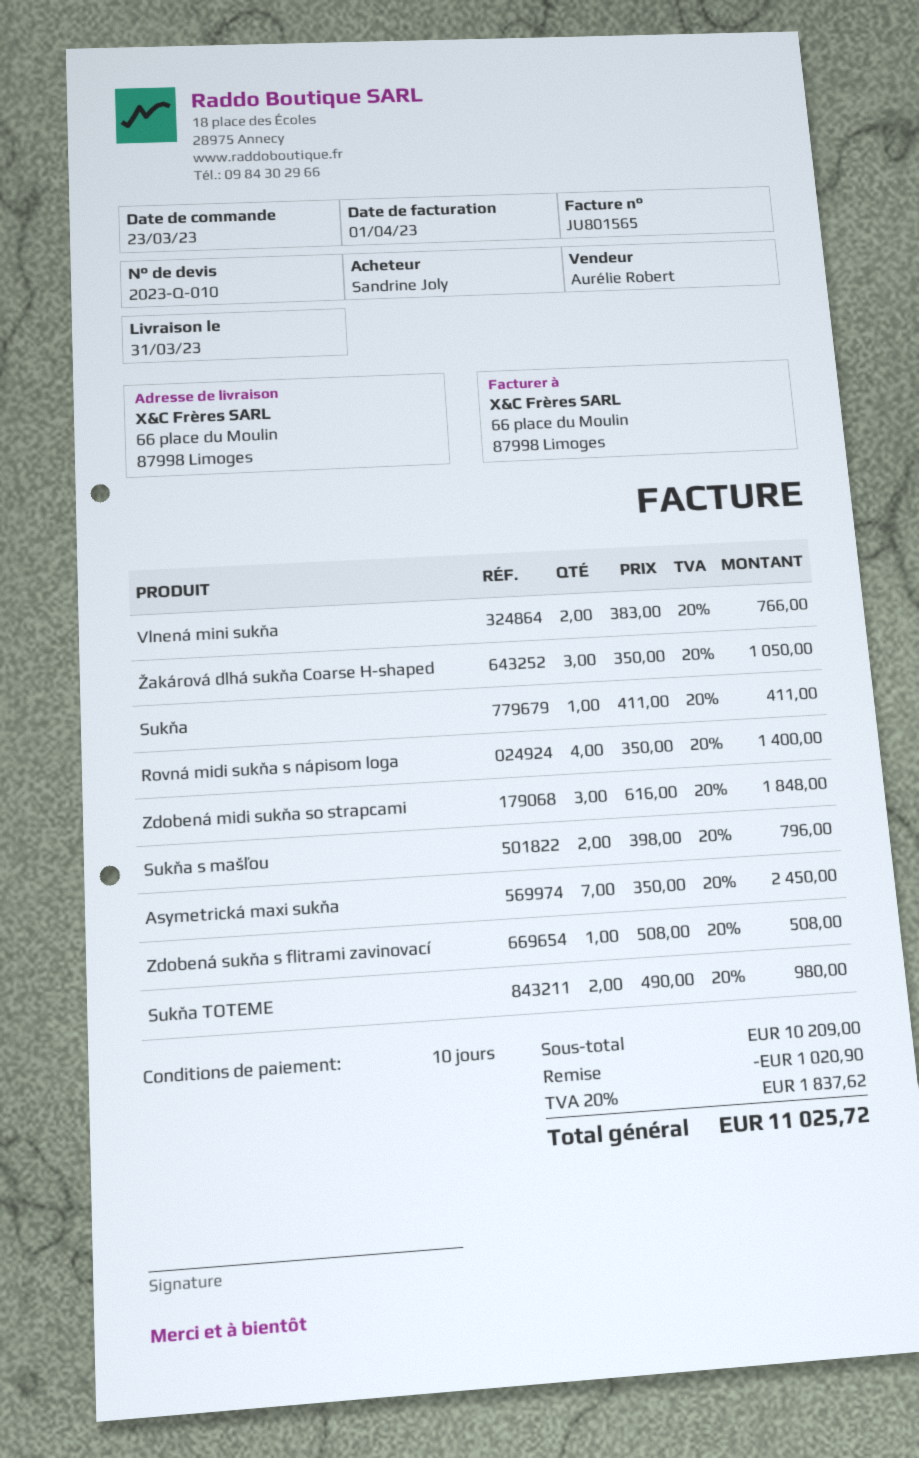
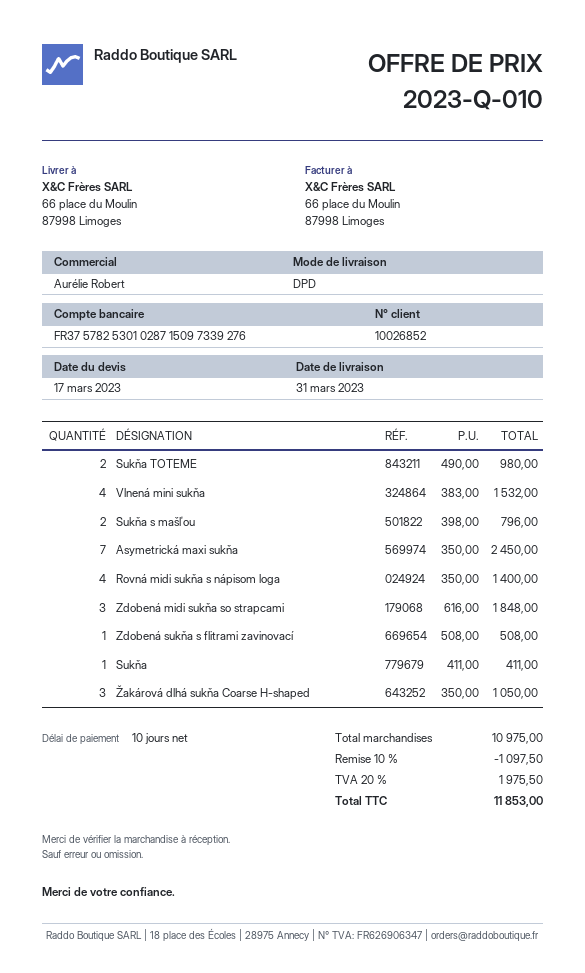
Vlnená mini sukňa: 2 x 383.00 = 766.00 -> 4 x 383.00 = 1532.00
subtotal: 10209.00 -> 10975.00
discount: 1020.90 -> 1097.50
tax: 20% = 1837.62 -> 20% = 1975.50
total: 11025.72 -> 11853.00

